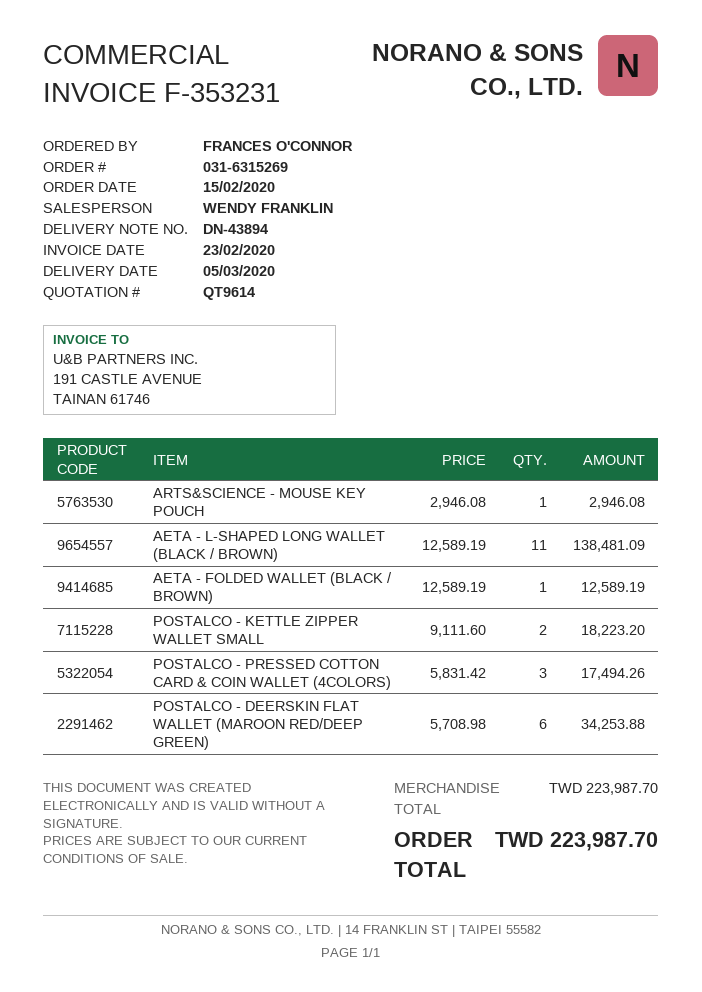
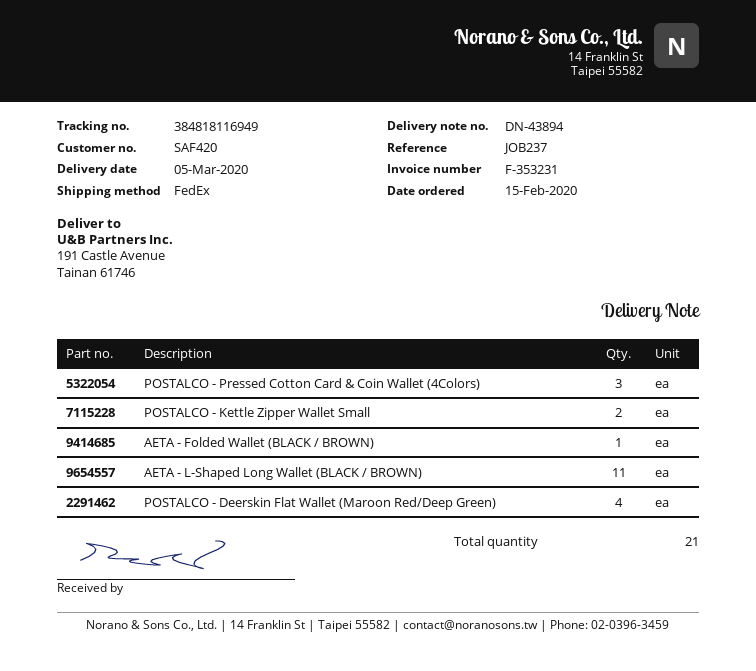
ARTS&SCIENCE - MOUSE KEY POUCH: 1 -> none
POSTALCO - DEERSKIN FLAT WALLET (MAROON RED/DEEP GREEN): 6 -> 4

